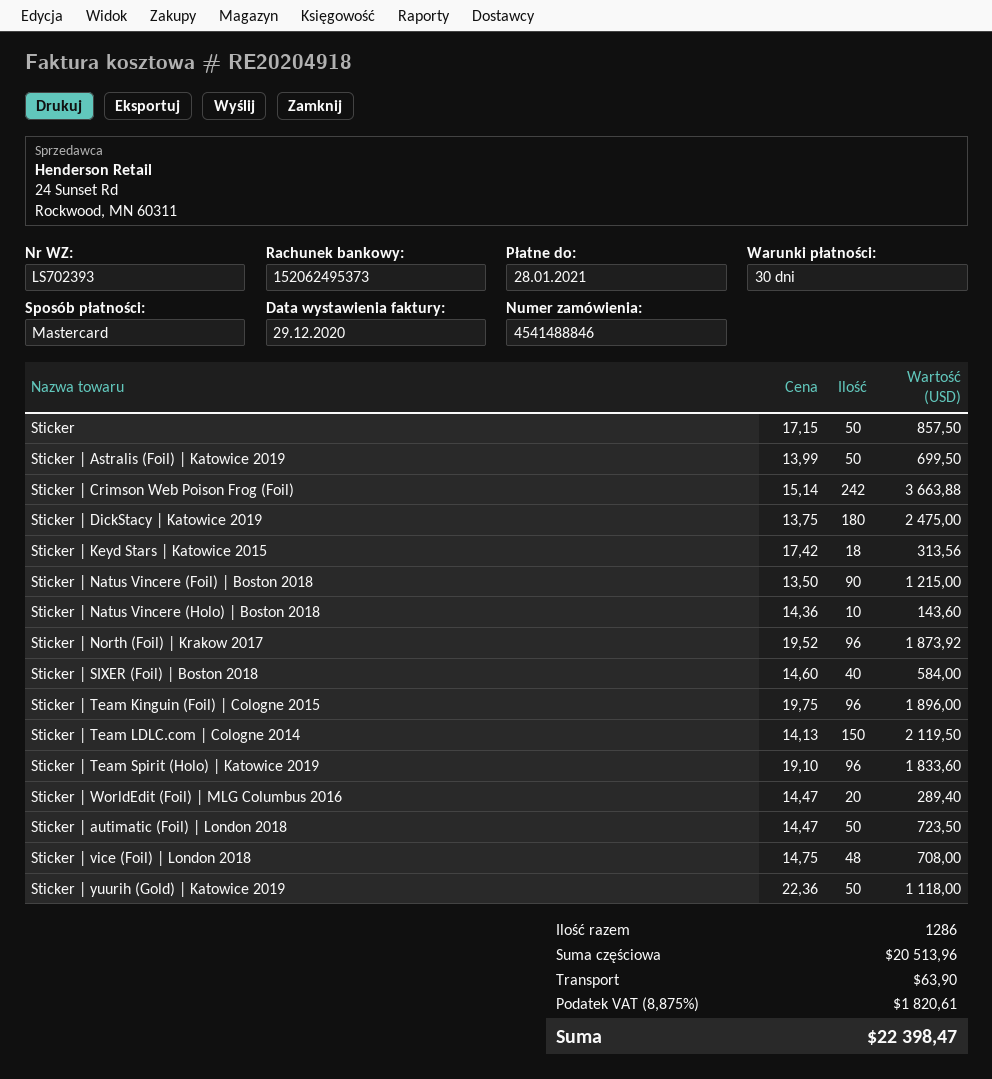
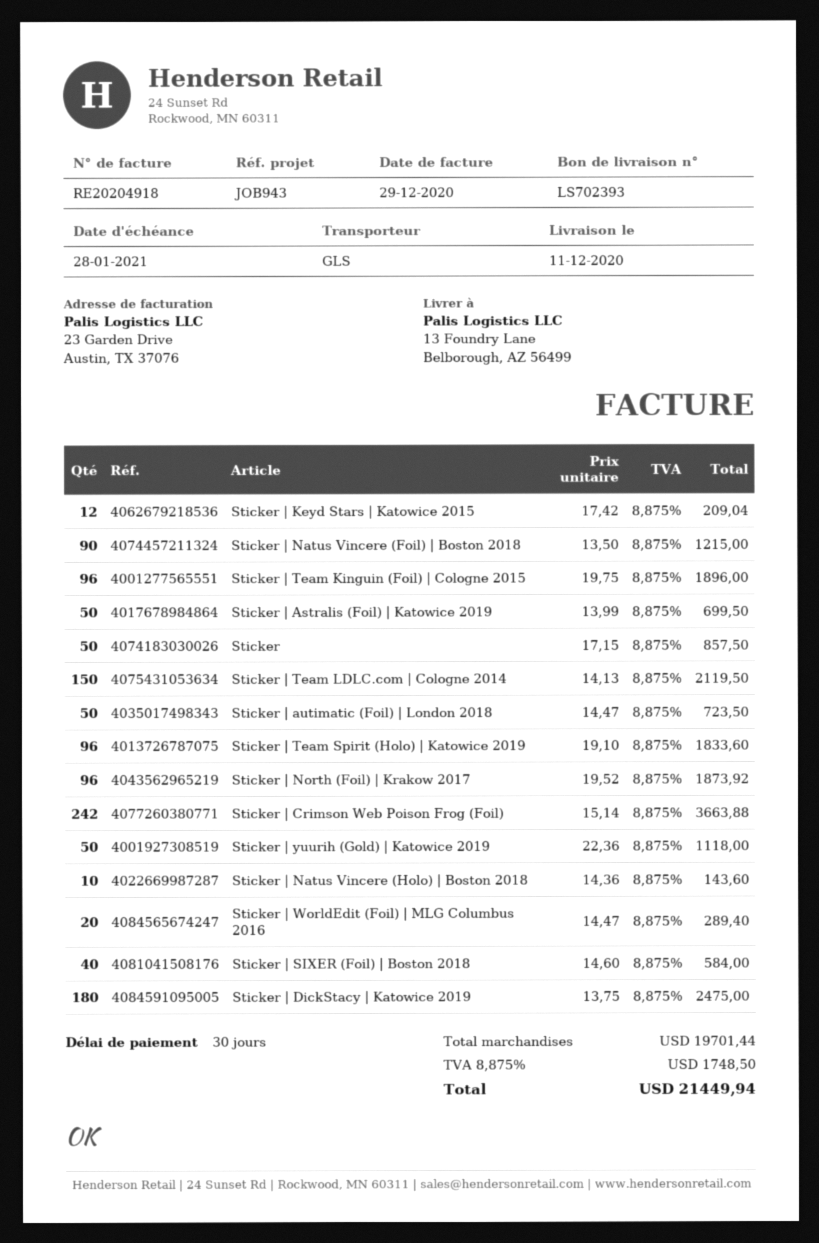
Sticker | Keyd Stars | Katowice 2015: 18 x 17.42 = 313.56 -> 12 x 17.42 = 209.04
Sticker | vice (Foil) | London 2018: 48 x 14.75 = 708.00 -> none
subtotal: 20513.96 -> 19701.44
shipping: 63.90 -> none
tax: 8.875% = 1820.61 -> 8.875% = 1748.50
total: 22398.47 -> 21449.94

